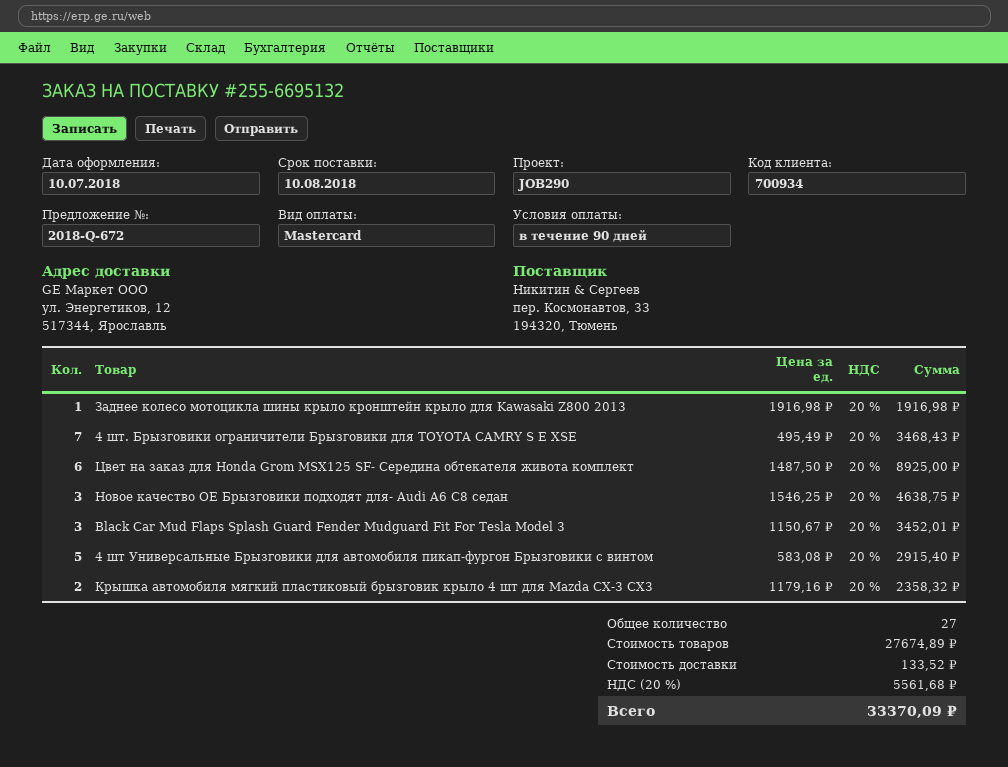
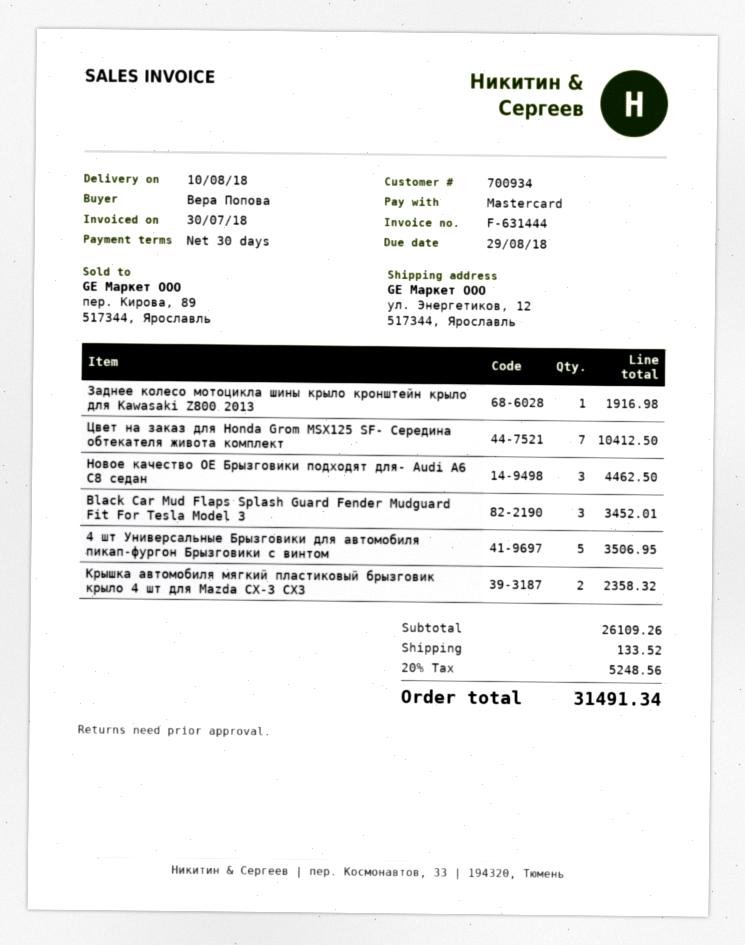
payment terms: 90 days -> 30 days
4 шт. Брызговики ограничители Брызговики для TOYOTA CAMRY S E XSE: 7 for 3468.43 -> none
Цвет на заказ для Honda Grom MSX125 SF- Середина обтекателя живота комплект: 6 for 8925.00 -> 7 for 10412.50
Новое качество OE Брызговики подходят для- Audi A6 C8 седан: 3 for 4638.75 -> 3 for 4462.50
4 шт Универсальные Брызговики для автомобиля пикап-фургон Брызговики с винтом: 5 for 2915.40 -> 5 for 3506.95
subtotal: 27674.89 -> 26109.26
tax: 20% = 5561.68 -> 20% = 5248.56
total: 33370.09 -> 31491.34

